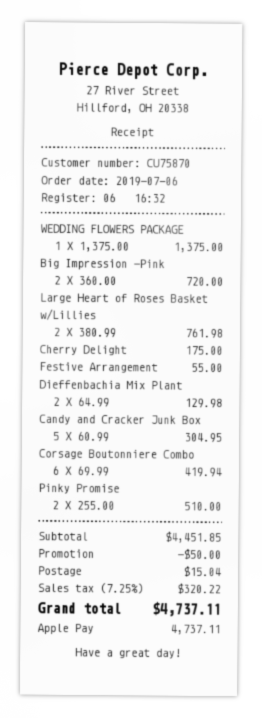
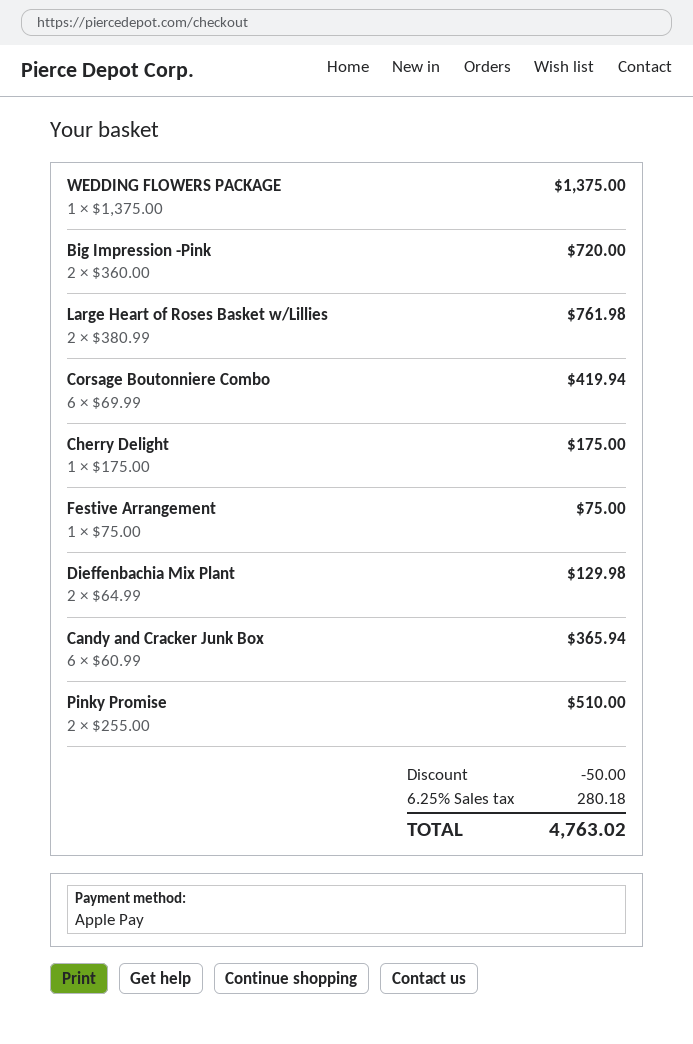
Festive Arrangement: 1 x 55.00 = 55.00 -> 1 x 75.00 = 75.00
Candy and Cracker Junk Box: 5 x 60.99 = 304.95 -> 6 x 60.99 = 365.94
shipping: 15.04 -> none
tax: 7.25% = 320.22 -> 6.25% = 280.18
total: 4737.11 -> 4763.02

